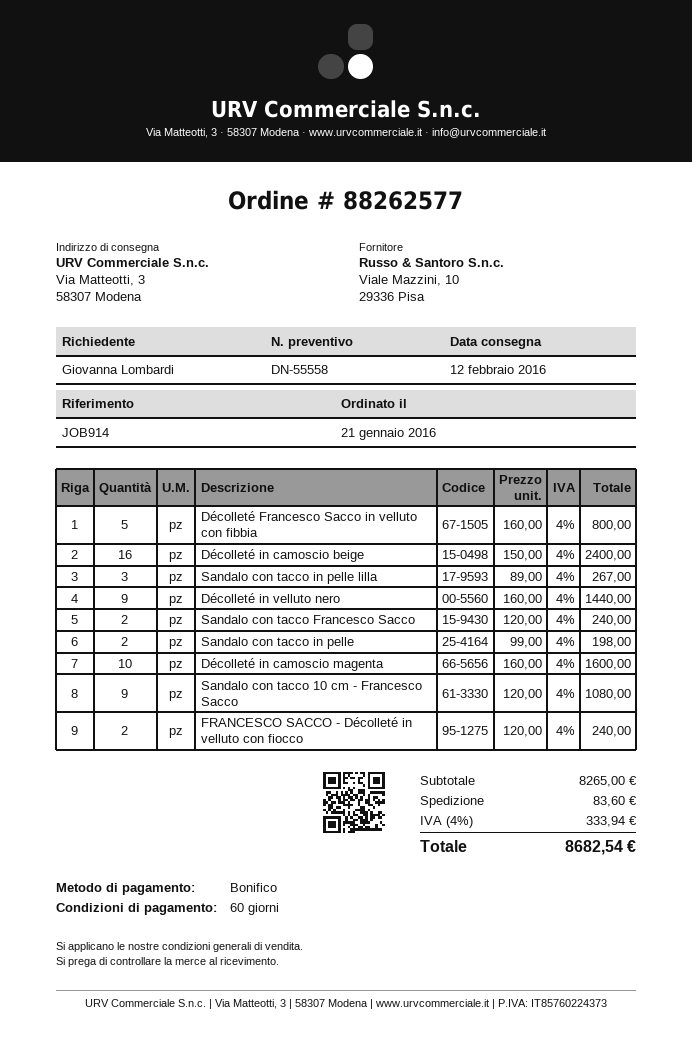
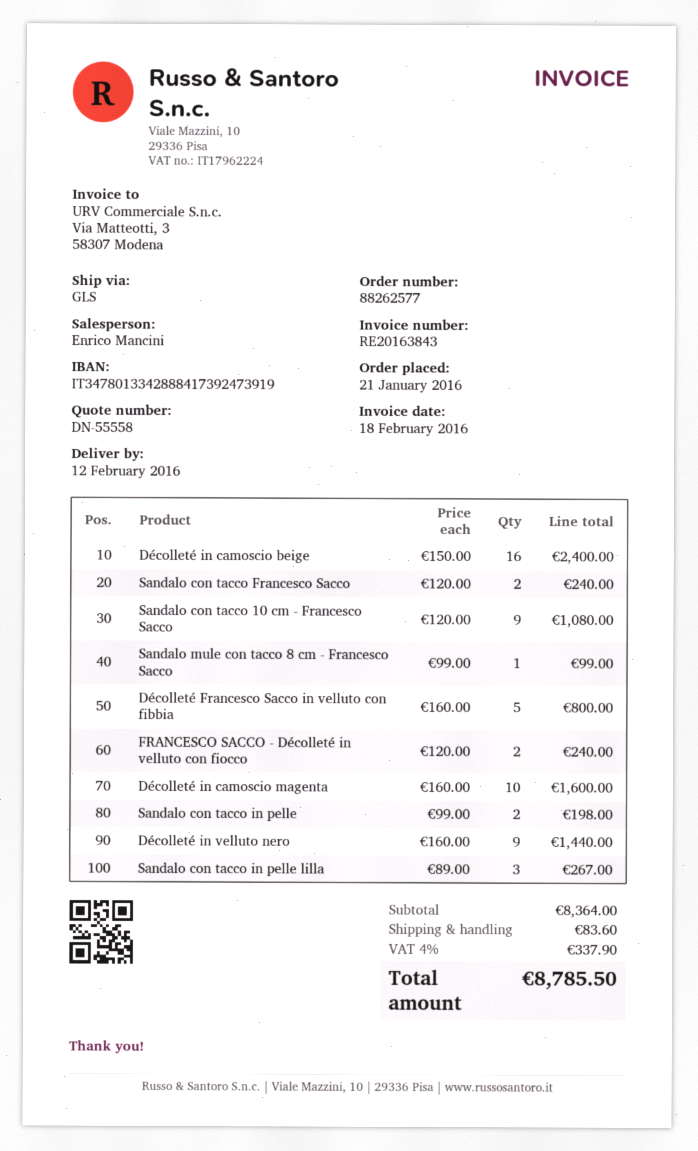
Sandalo mule con tacco 8 cm - Francesco Sacco: none -> 1 x 99.00 = 99.00
subtotal: 8265.00 -> 8364.00
tax: 4% = 333.94 -> 4% = 337.90
total: 8682.54 -> 8785.50

